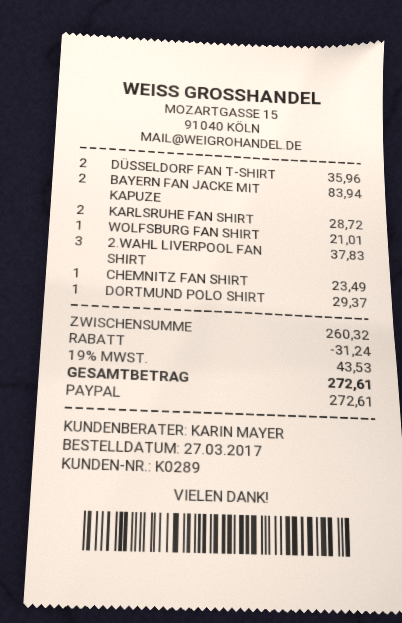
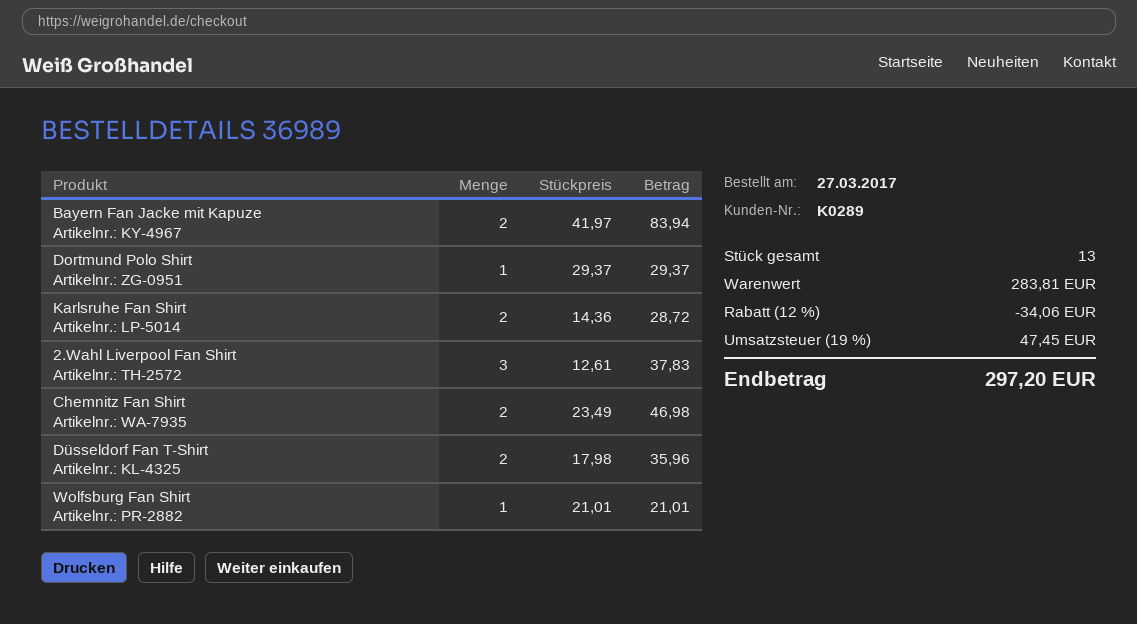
CHEMNITZ FAN SHIRT: 1 for 23.49 -> 2 for 46.98
subtotal: 260.32 -> 283.81
discount: 31.24 -> 34.06
tax: 19% = 43.53 -> 19% = 47.45
total: 272.61 -> 297.20

